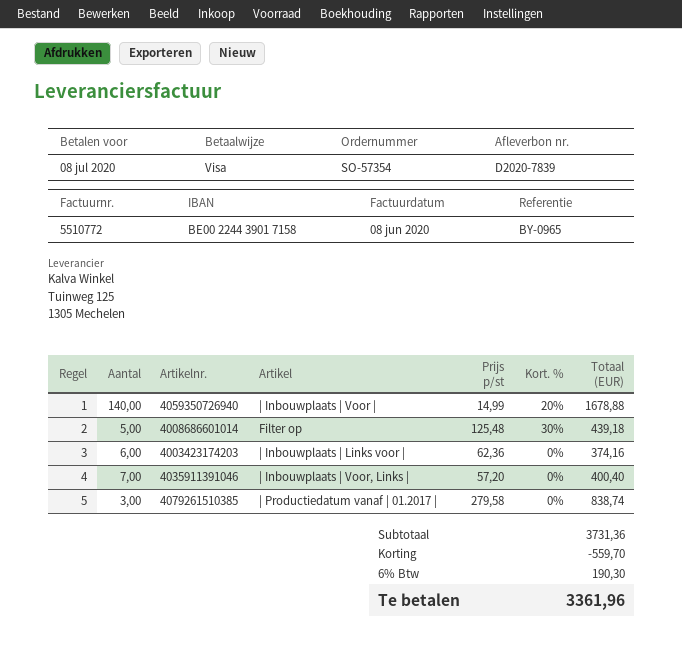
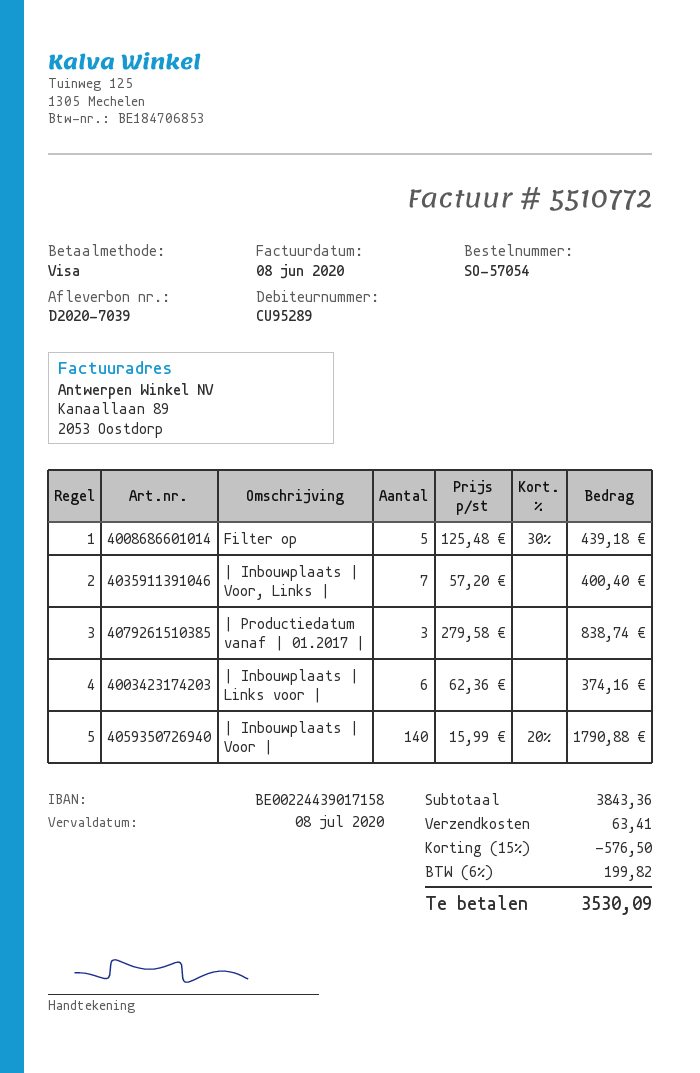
order number: SO-57354 -> SO-57054
delivery note number: D2020-7839 -> D2020-7039
| Inbouwplaats | Voor |: 140 x 14.99 - 20% = 1678.88 -> 140 x 15.99 - 20% = 1790.88
subtotal: 3731.36 -> 3843.36
discount: 559.70 -> 576.50
shipping: none -> 63.41
tax: 6% = 190.30 -> 6% = 199.82
total: 3361.96 -> 3530.09

